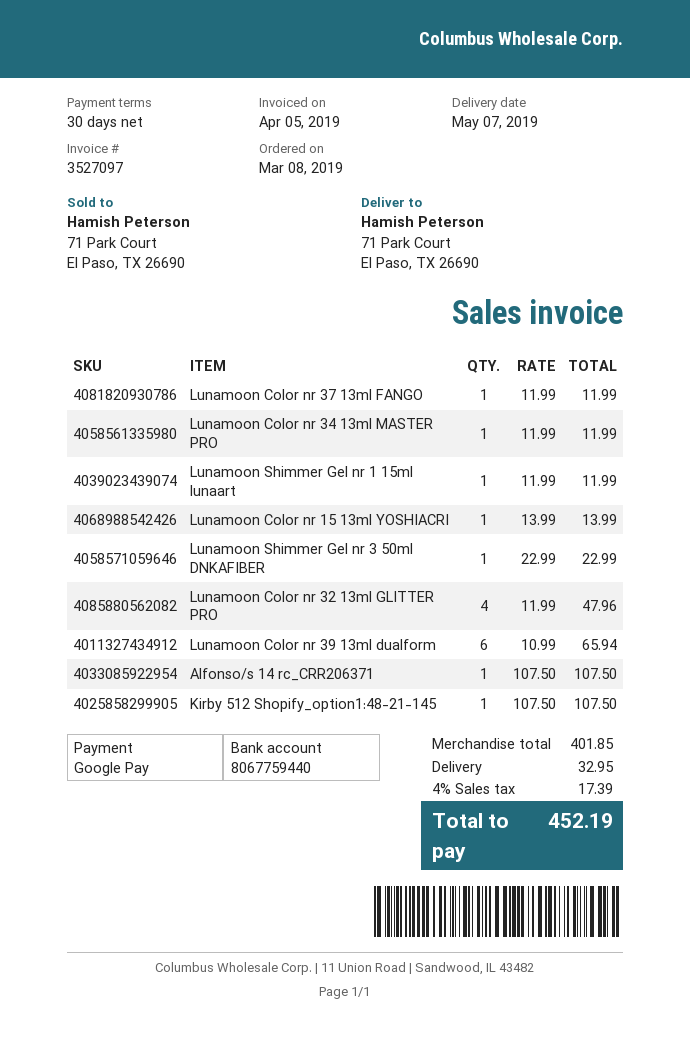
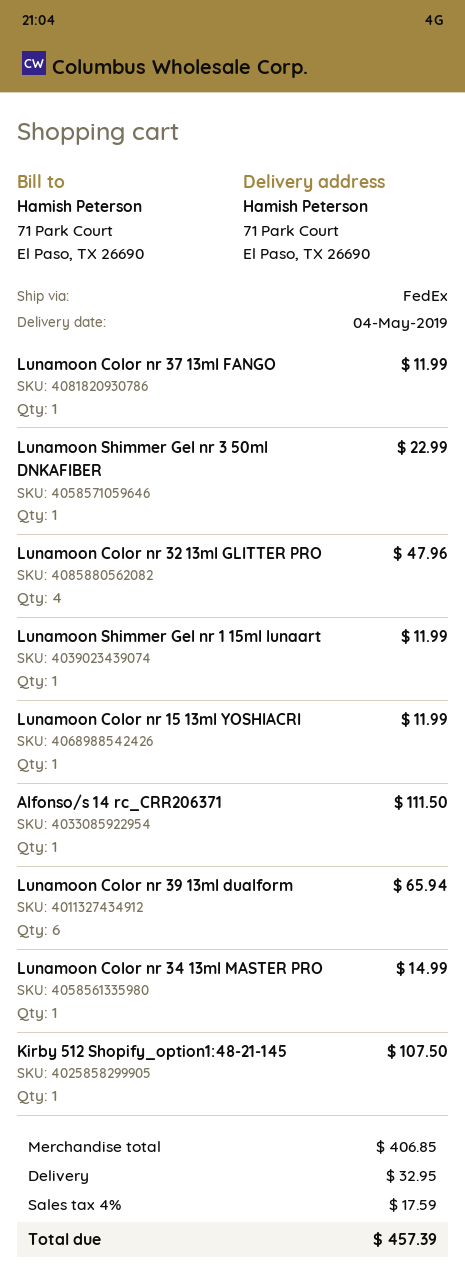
delivery date: 2019-05-07 -> 2019-05-04
Lunamoon Color nr 34 13ml MASTER PRO: 1 for 11.99 -> 1 for 14.99
Lunamoon Color nr 15 13ml YOSHIACRI: 1 for 13.99 -> 1 for 11.99
Alfonso/s 14 rc_CRR206371: 1 for 107.50 -> 1 for 111.50
subtotal: 401.85 -> 406.85
tax: 4% = 17.39 -> 4% = 17.59
total: 452.19 -> 457.39

